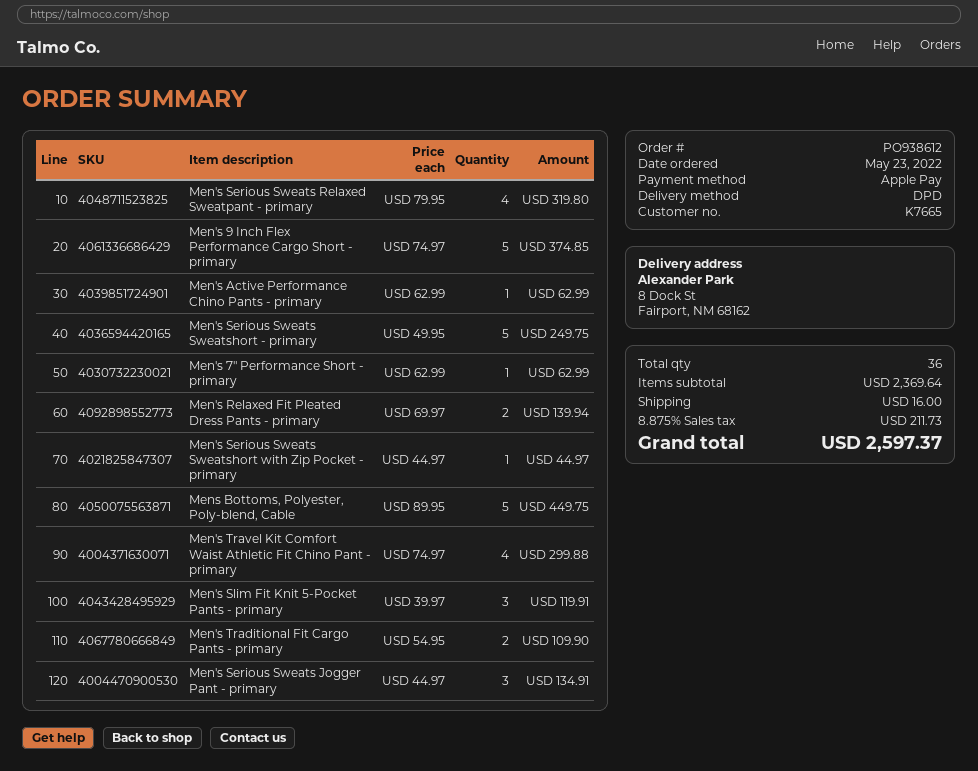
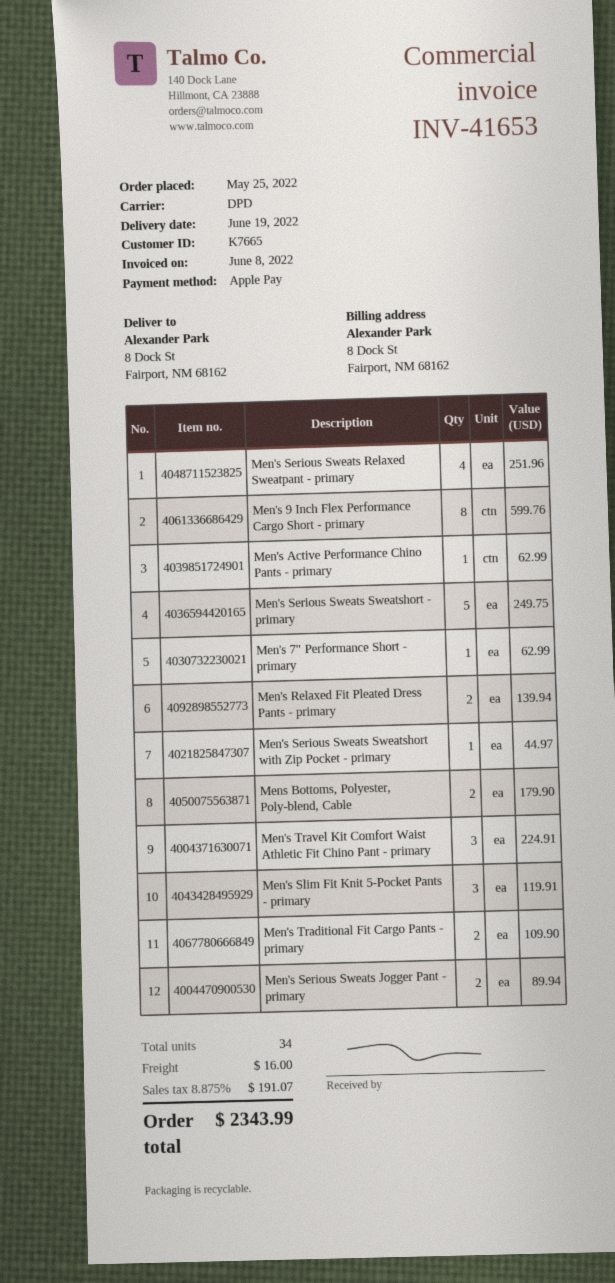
order date: 2022-05-23 -> 2022-05-25
Men's Serious Sweats Relaxed Sweatpant - primary: 4 for 319.80 -> 4 for 251.96
Men's 9 Inch Flex Performance Cargo Short - primary: 5 for 374.85 -> 8 for 599.76
Mens Bottoms, Polyester, Poly-blend, Cable: 5 for 449.75 -> 2 for 179.90
Men's Travel Kit Comfort Waist Athletic Fit Chino Pant - primary: 4 for 299.88 -> 3 for 224.91
Men's Serious Sweats Jogger Pant - primary: 3 for 134.91 -> 2 for 89.94
total quantity: 36 -> 34
tax: 8.875% = 211.73 -> 8.875% = 191.07
total: 2597.37 -> 2343.99

